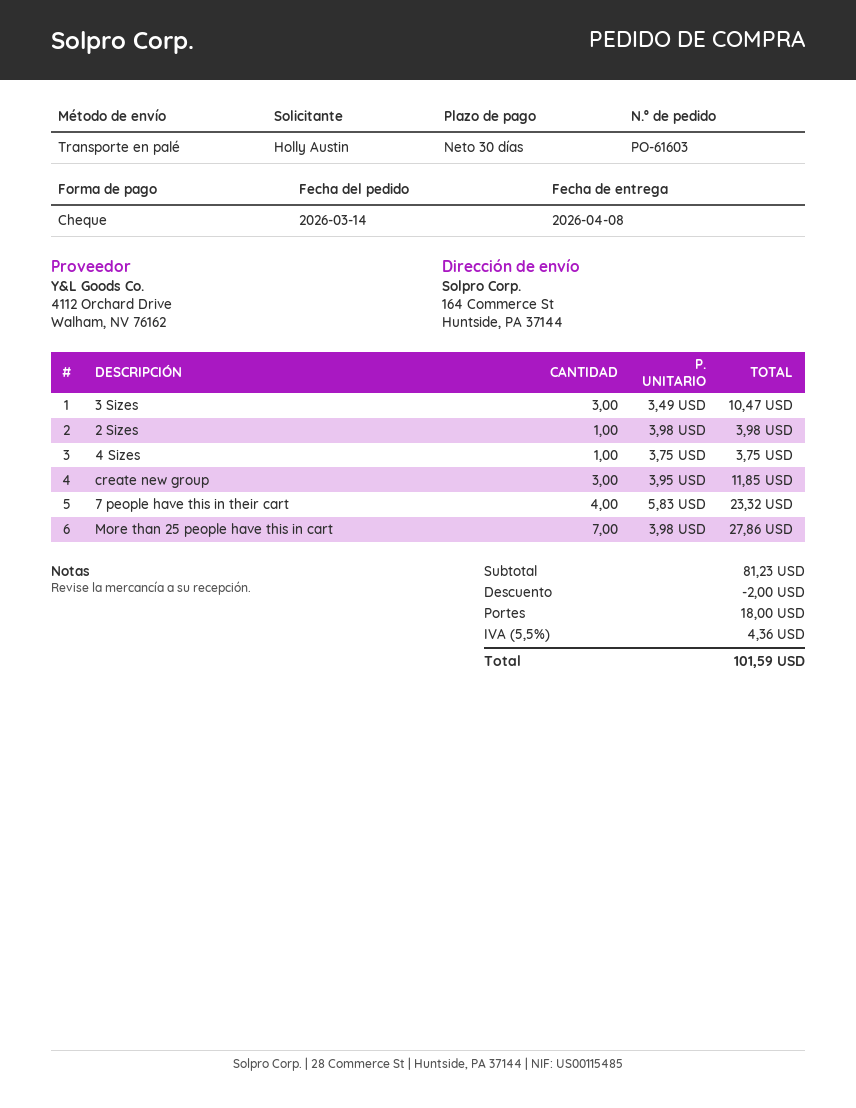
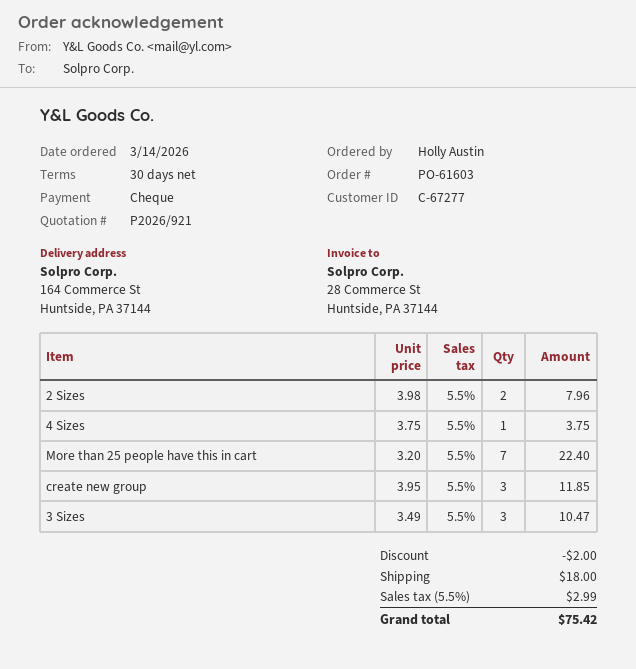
2 Sizes: 1 x 3.98 = 3.98 -> 2 x 3.98 = 7.96
7 people have this in their cart: 4 x 5.83 = 23.32 -> none
More than 25 people have this in cart: 7 x 3.98 = 27.86 -> 7 x 3.20 = 22.40
tax: 5.5% = 4.36 -> 5.5% = 2.99
total: 101.59 -> 75.42

